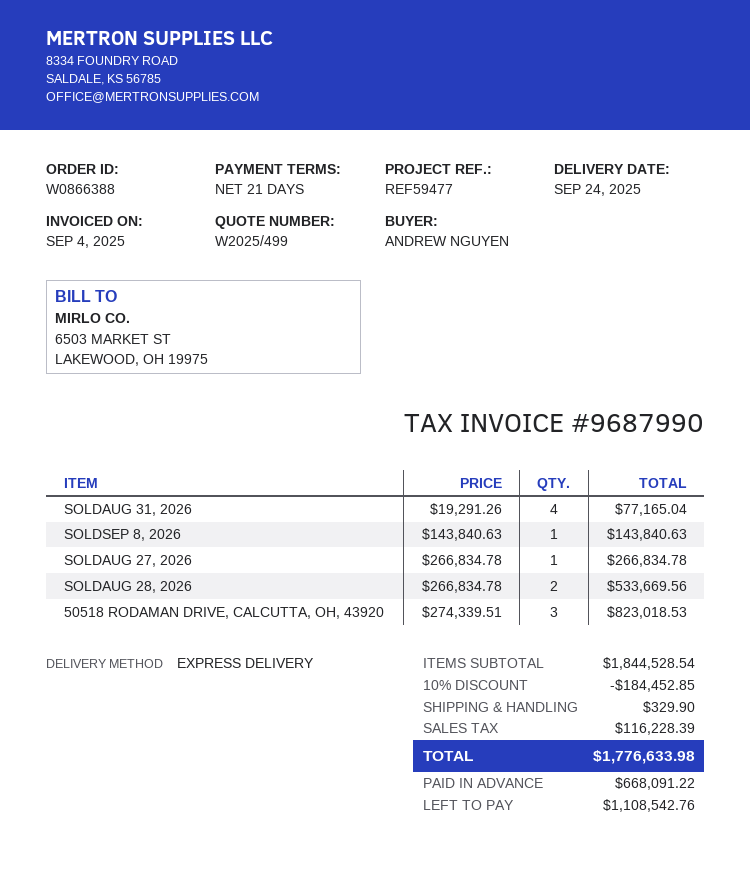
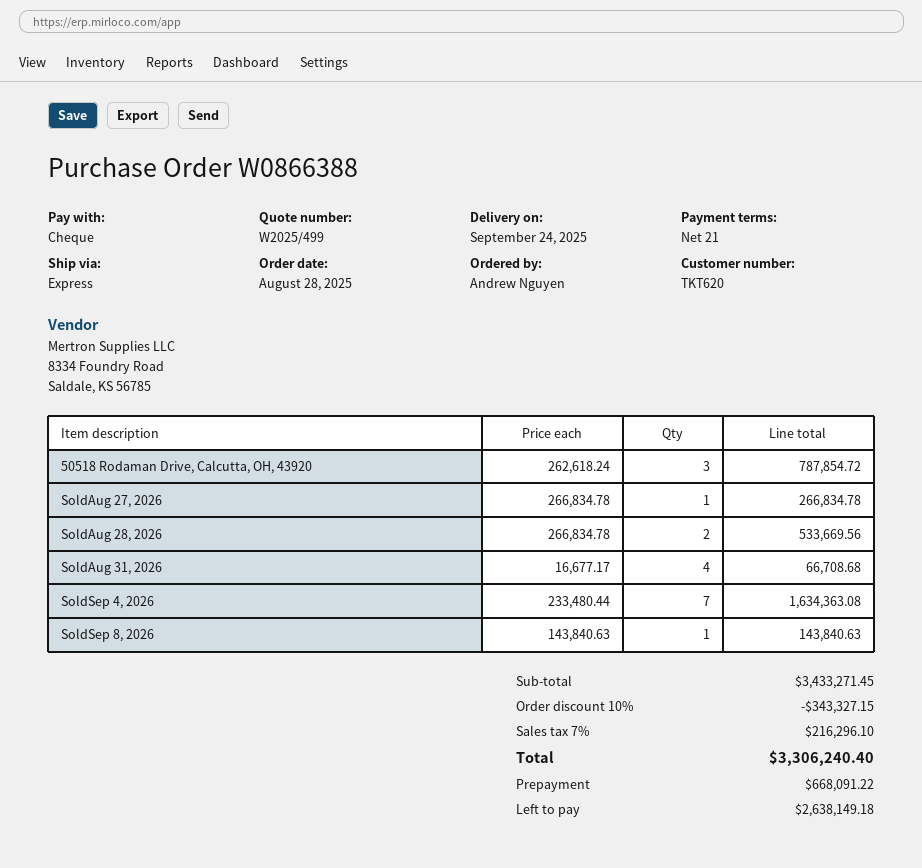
SOLDAUG 31, 2026: 4 x 19291.26 = 77165.04 -> 4 x 16677.17 = 66708.68
50518 RODAMAN DRIVE, CALCUTTA, OH, 43920: 3 x 274339.51 = 823018.53 -> 3 x 262618.24 = 787854.72
SoldSep 4, 2026: none -> 7 x 233480.44 = 1634363.08
subtotal: 1844528.54 -> 3433271.45
discount: 10% = 184452.85 -> 10% = 343327.15
shipping: 329.90 -> none
tax: 116228.39 -> 216296.10
total: 1776633.98 -> 3306240.40
balance: 1108542.76 -> 2638149.18

